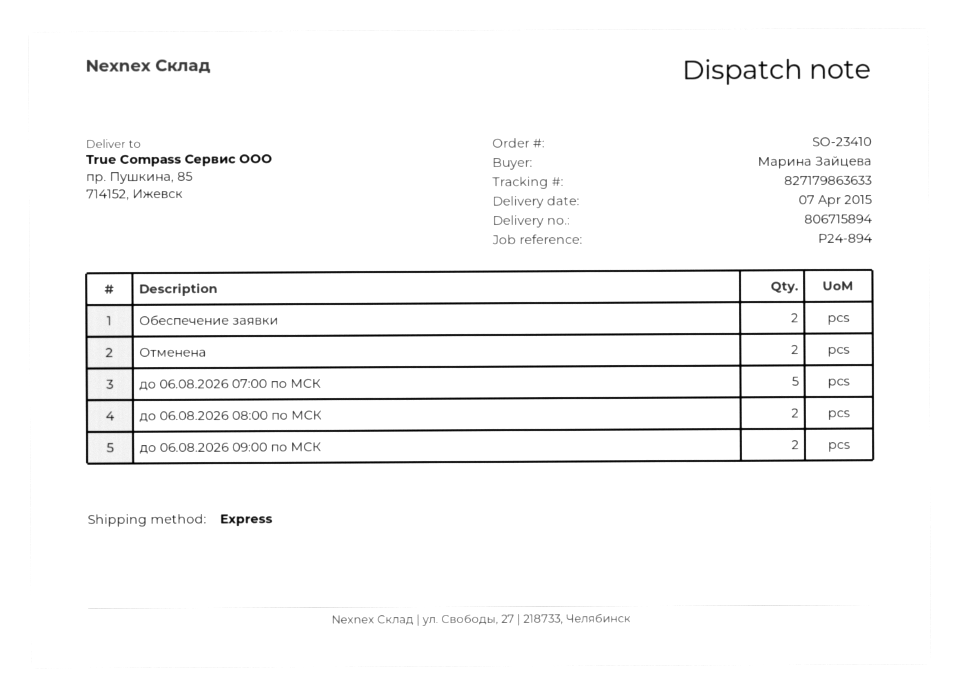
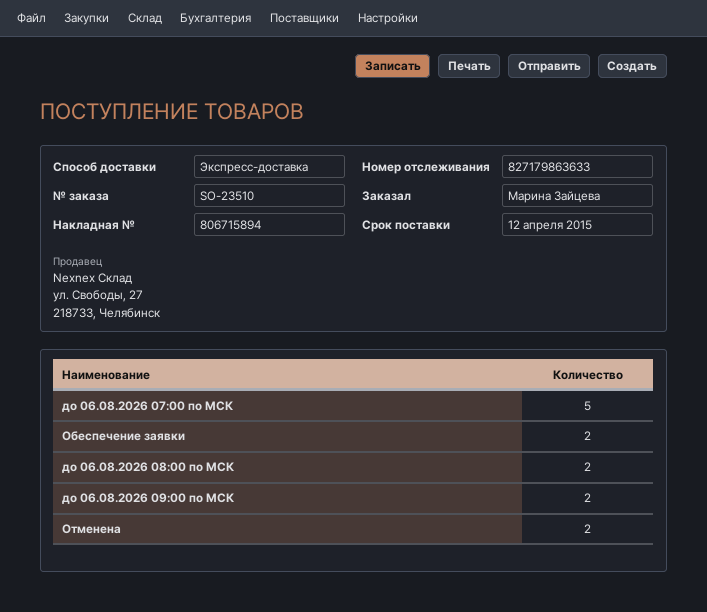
order number: SO-23410 -> SO-23510
delivery date: 2015-04-07 -> 2015-04-12

